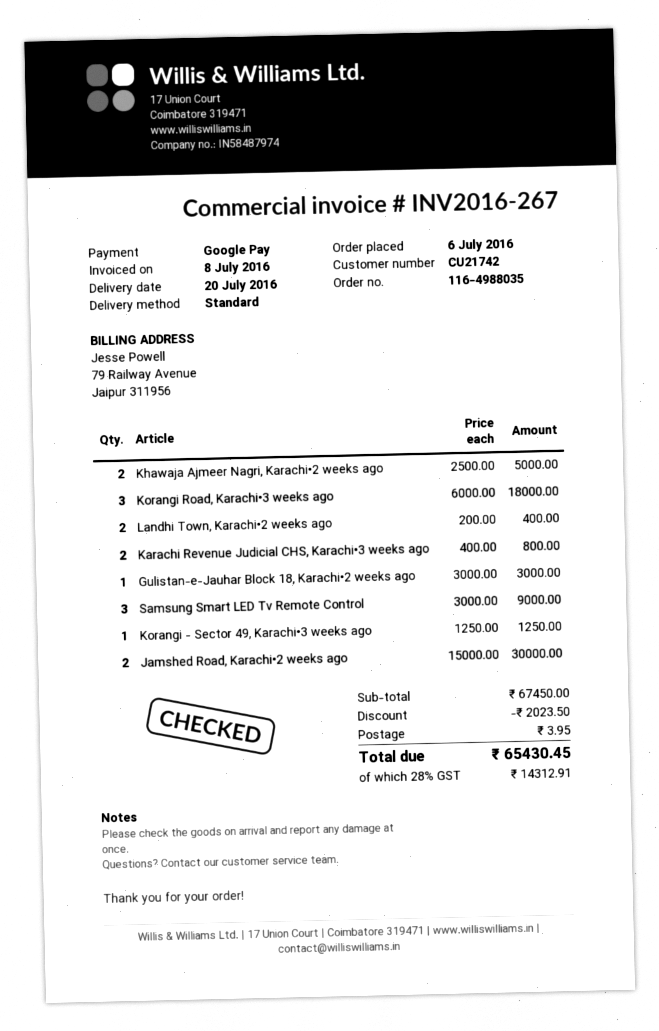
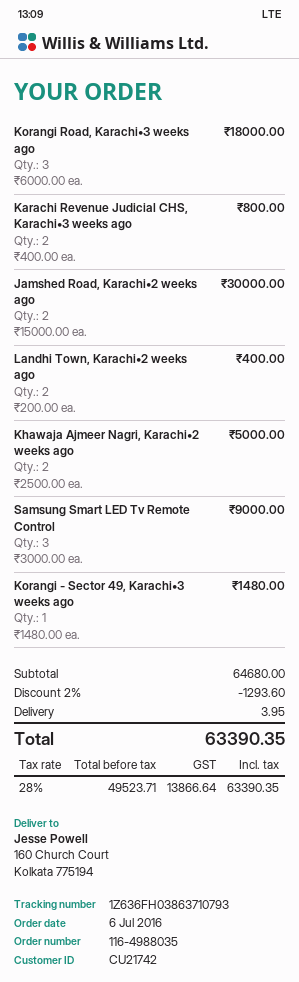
Gulistan-e-Jauhar Block 18, Karachi•2 weeks ago: 1 x 3000.00 = 3000.00 -> none
Korangi - Sector 49, Karachi•3 weeks ago: 1 x 1250.00 = 1250.00 -> 1 x 1480.00 = 1480.00
subtotal: 67450.00 -> 64680.00
discount: 2023.50 -> 1293.60
tax: 28% = 14312.91 -> 28% = 13866.64
total: 65430.45 -> 63390.35

